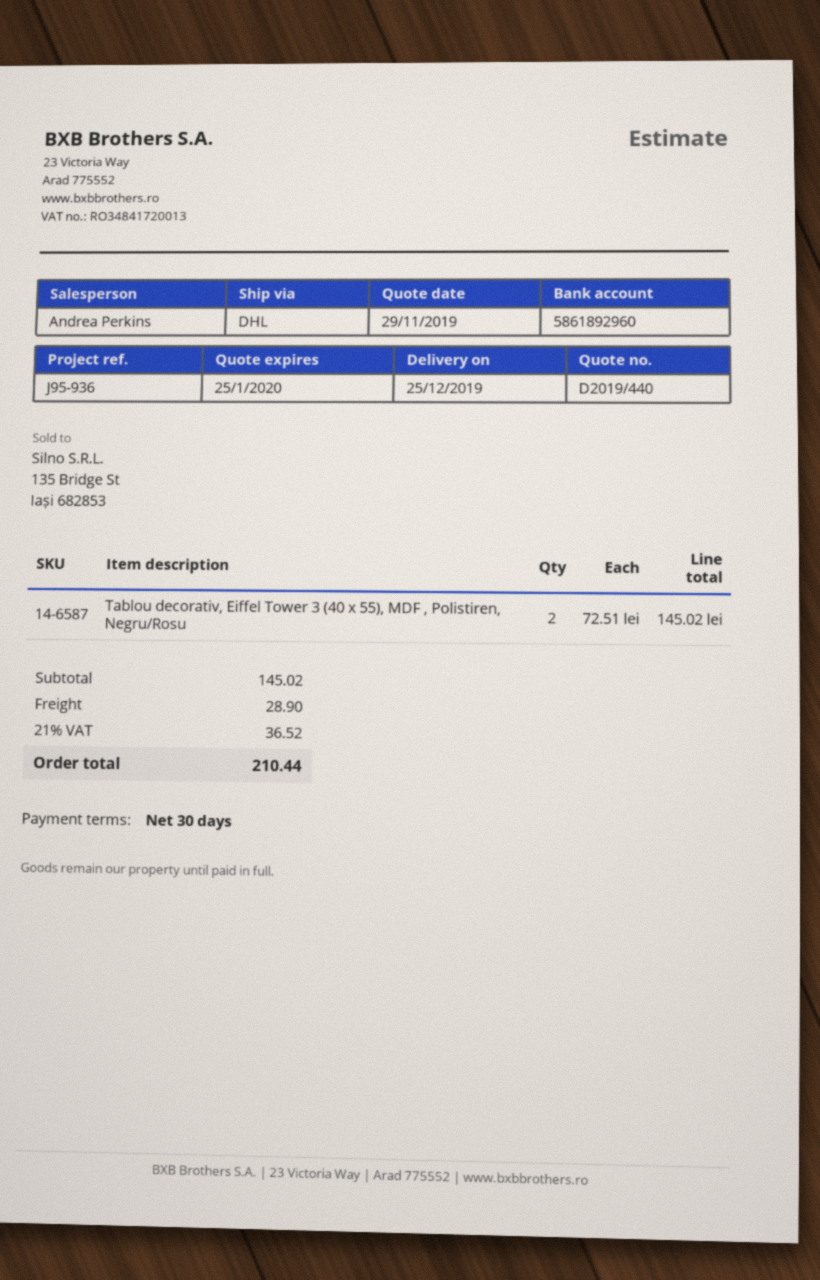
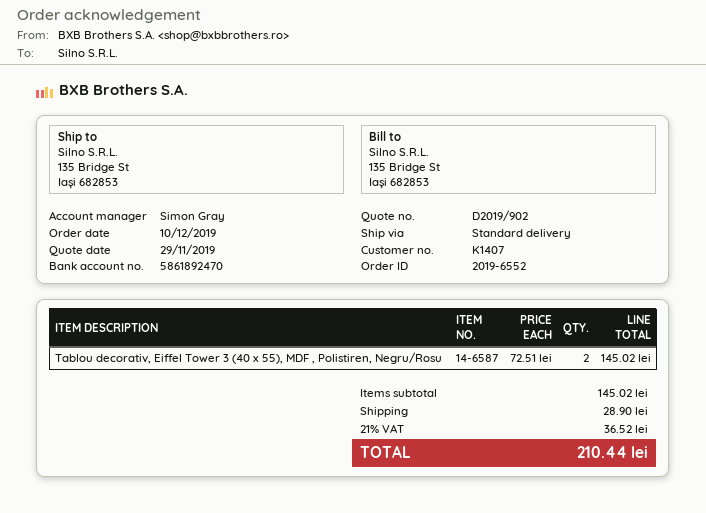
quote number: D2019/440 -> D2019/902
sales rep: Andrea Perkins -> Simon Gray
bank account: 5861892960 -> 5861892470
shipping method: DHL -> standard

